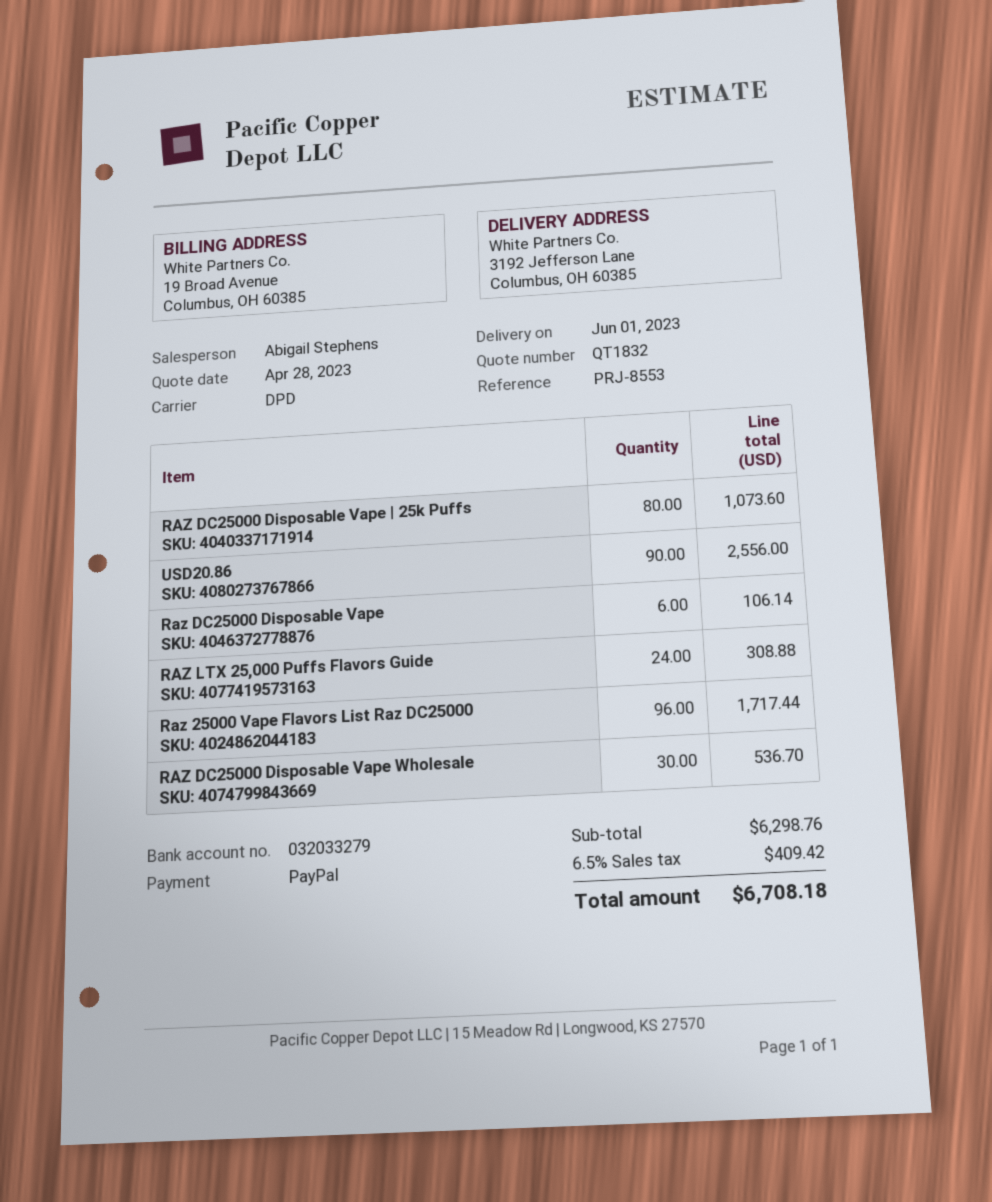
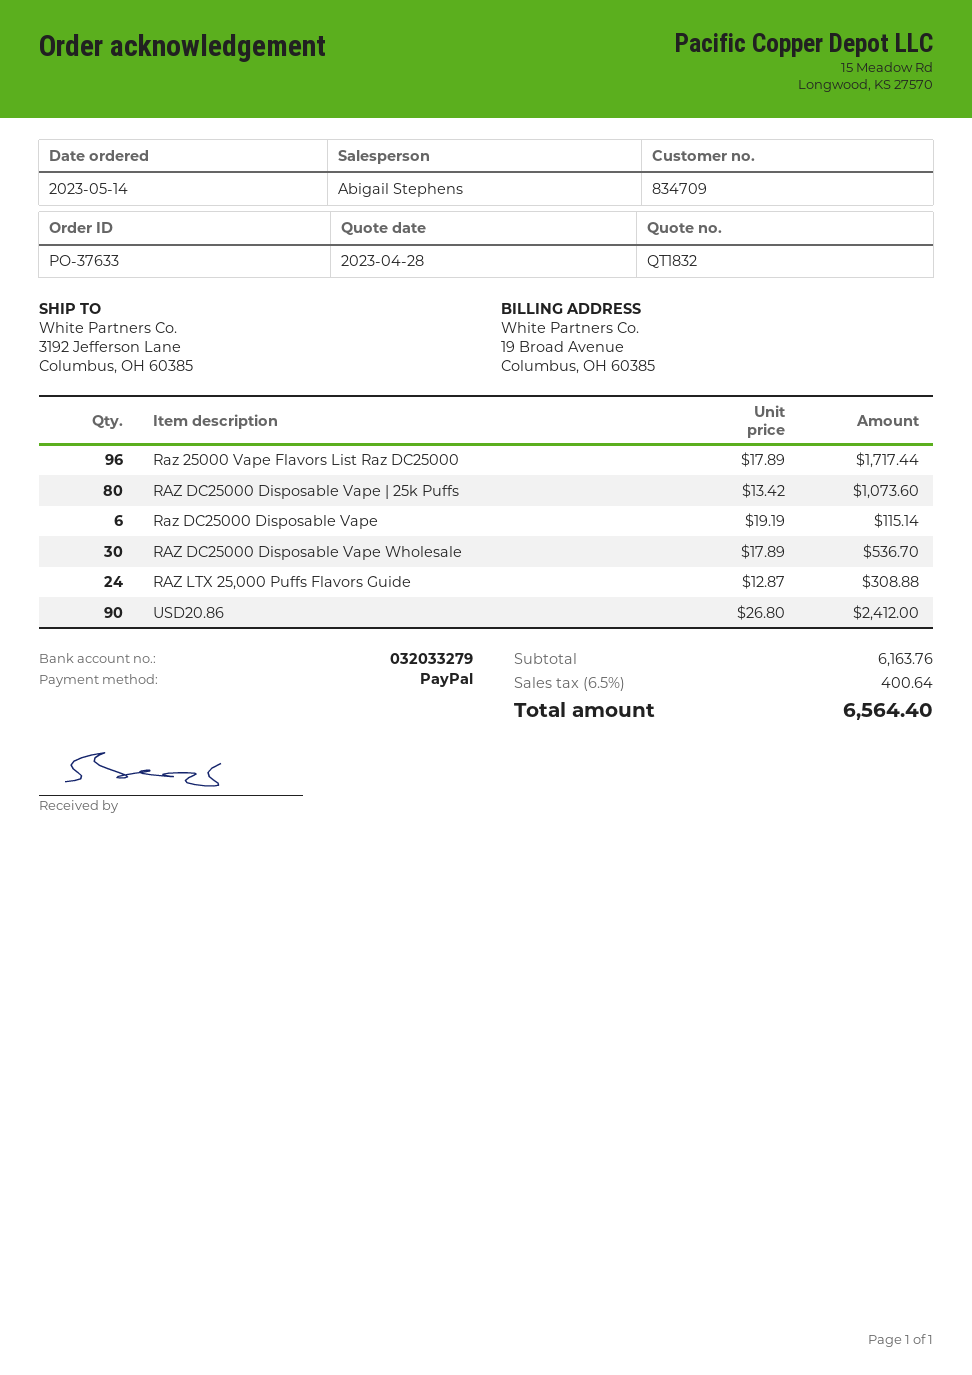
USD20.86: 90 for 2556.00 -> 90 for 2412.00
Raz DC25000 Disposable Vape: 6 for 106.14 -> 6 for 115.14
subtotal: 6298.76 -> 6163.76
tax: 6.5% = 409.42 -> 6.5% = 400.64
total: 6708.18 -> 6564.40

